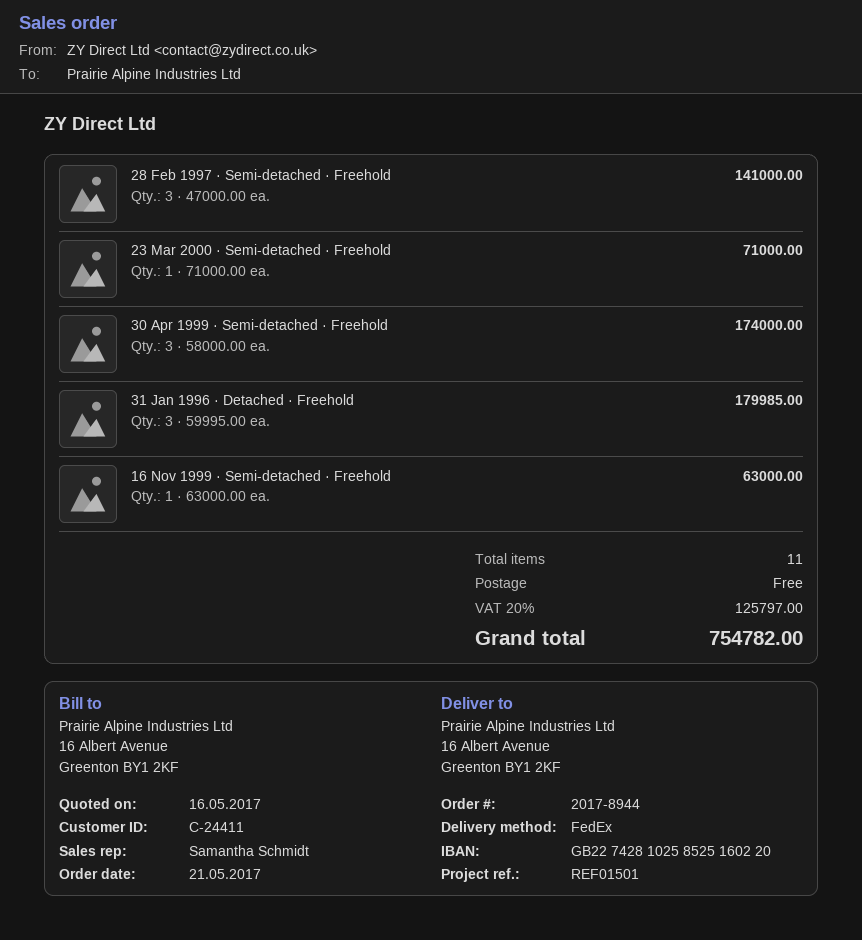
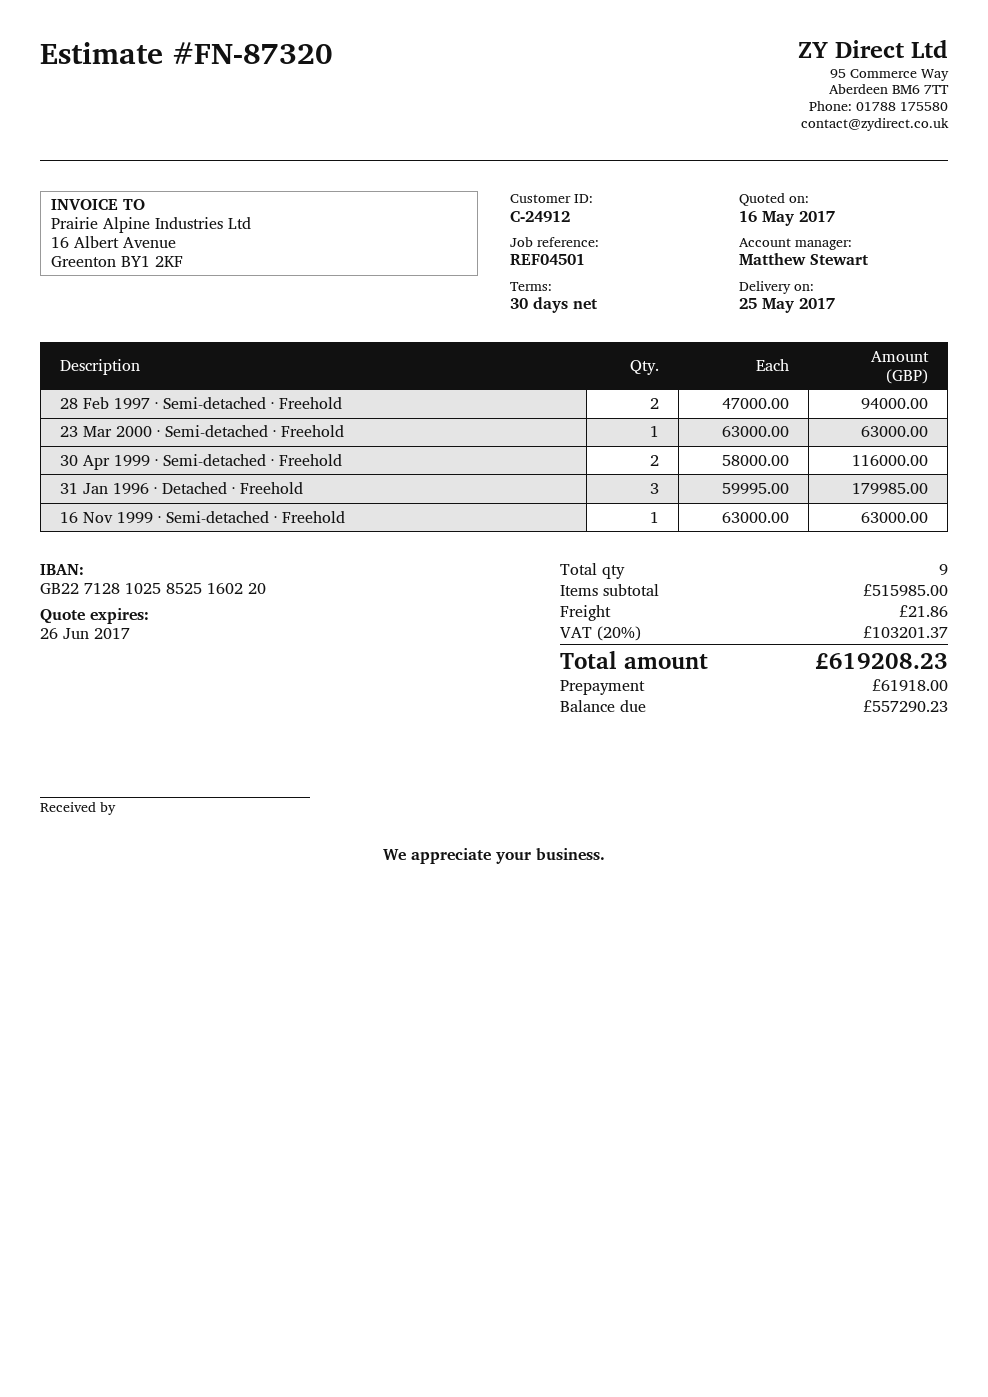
customer number: C-24411 -> C-24912
reference: REF01501 -> REF04501
sales rep: Samantha Schmidt -> Matthew Stewart
bank account: GB22742810258525160220 -> GB22712810258525160220
28 Feb 1997 · Semi-detached · Freehold: 3 x 47000.00 = 141000.00 -> 2 x 47000.00 = 94000.00
23 Mar 2000 · Semi-detached · Freehold: 1 x 71000.00 = 71000.00 -> 1 x 63000.00 = 63000.00
30 Apr 1999 · Semi-detached · Freehold: 3 x 58000.00 = 174000.00 -> 2 x 58000.00 = 116000.00
total quantity: 11 -> 9
shipping: 0.00 -> 21.86
tax: 20% = 125797.00 -> 20% = 103201.37
total: 754782.00 -> 619208.23

